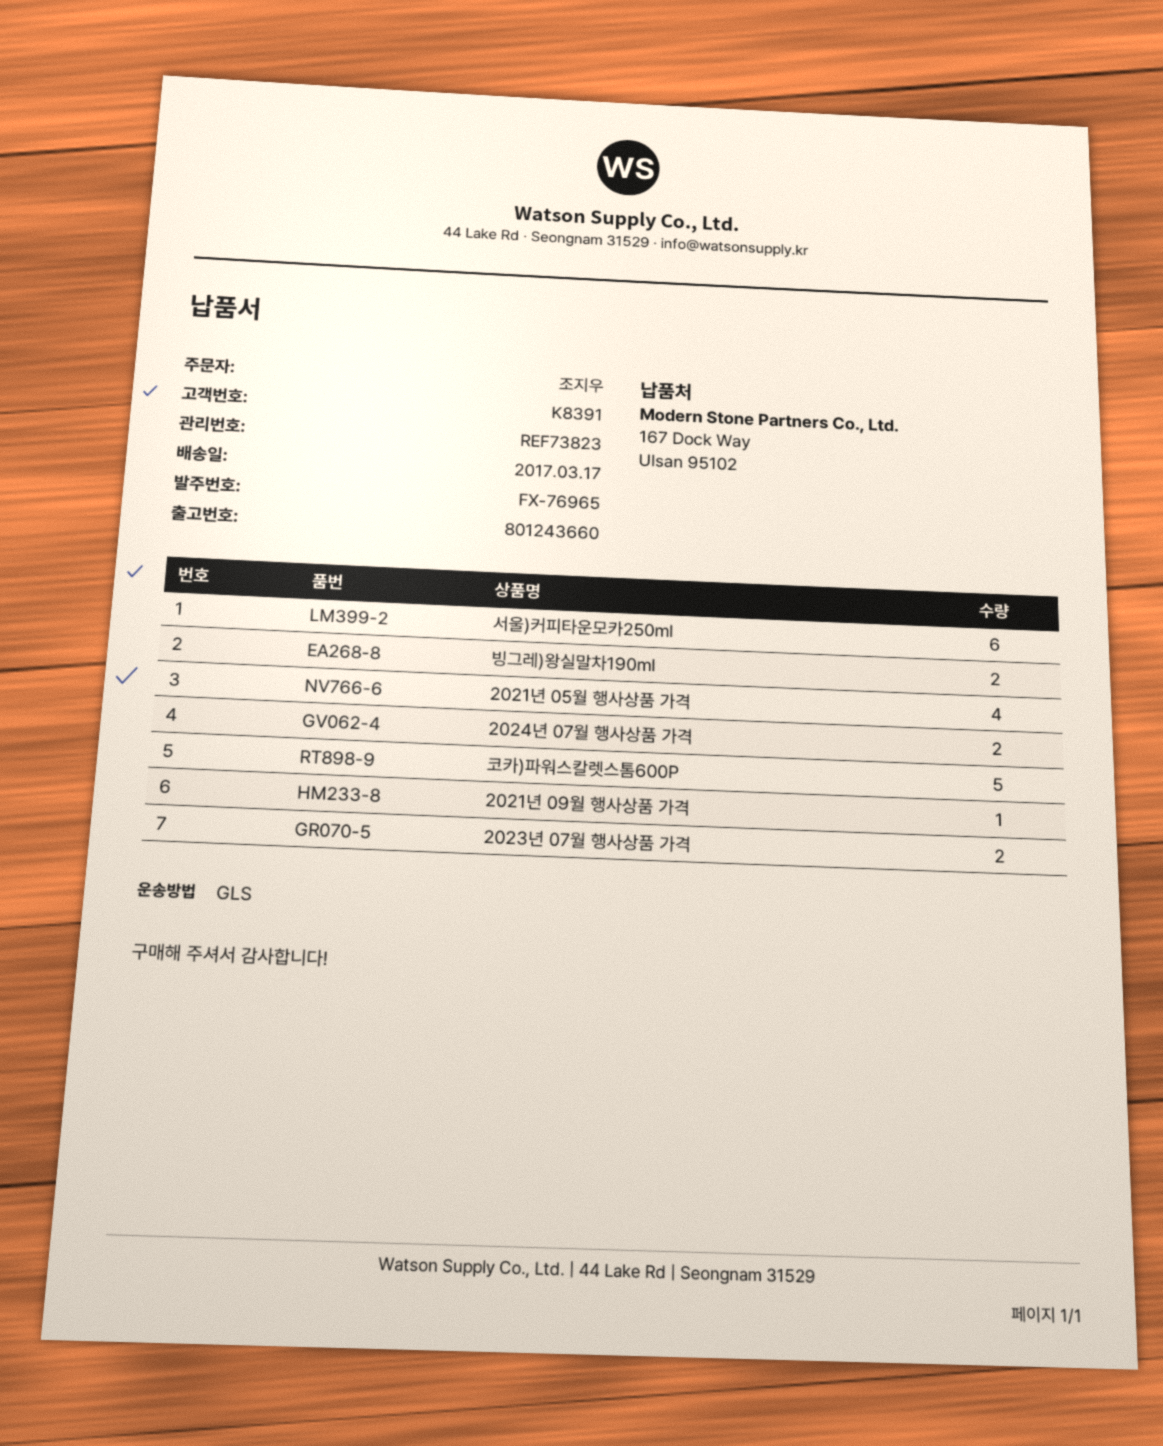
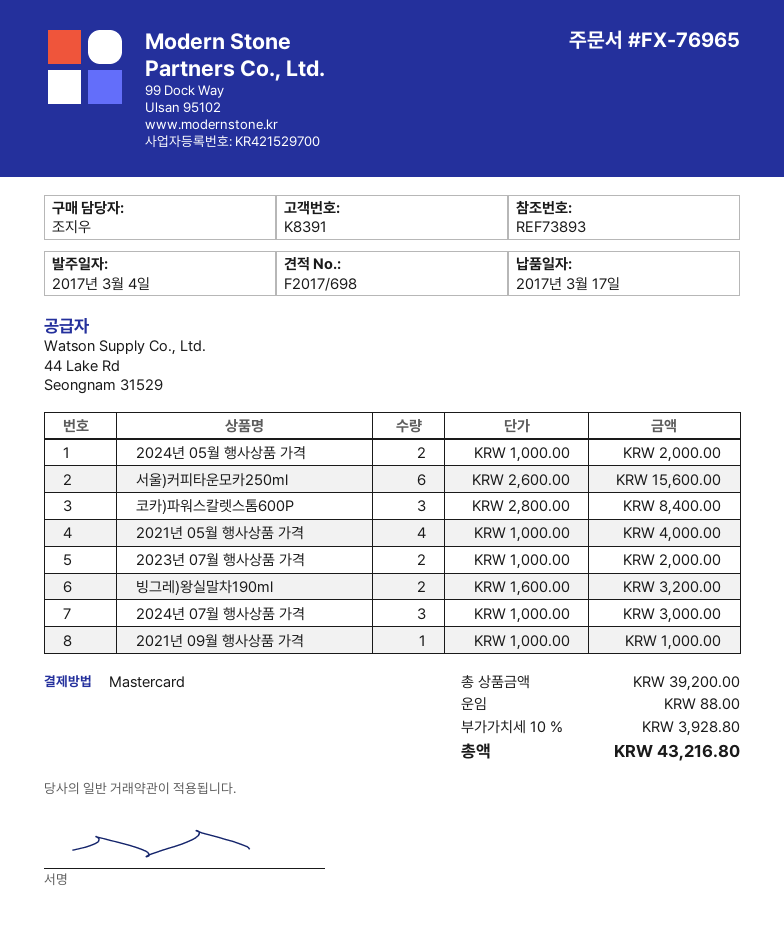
reference: REF73823 -> REF73893
2024년 07월 행사상품 가격: 2 -> 3
코카)파워스칼렛스톰600P: 5 -> 3
2024년 05월 행사상품 가격: none -> 2

